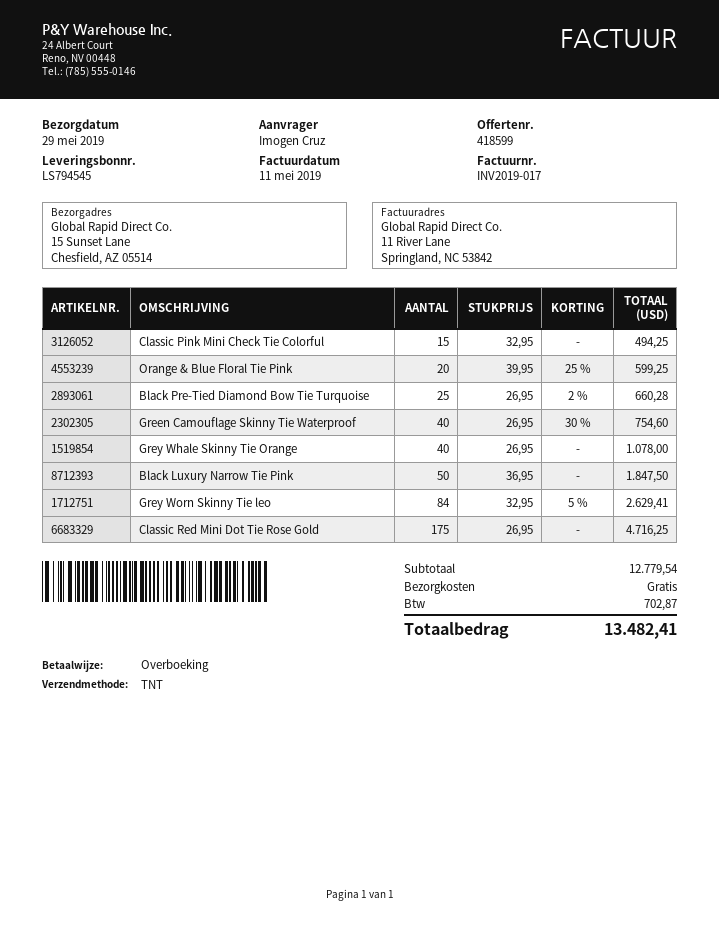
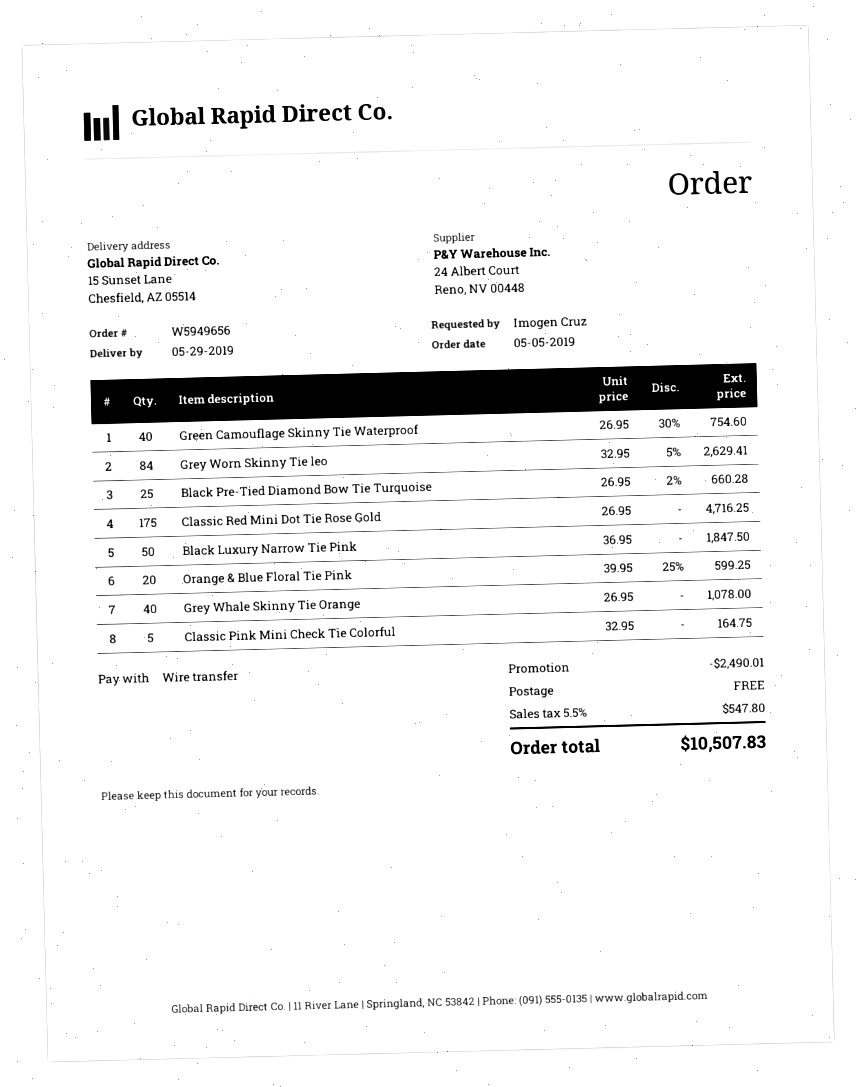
Classic Pink Mini Check Tie Colorful: 15 x 32.95 = 494.25 -> 5 x 32.95 = 164.75
discount: none -> 2490.01
tax: 702.87 -> 547.80
total: 13482.41 -> 10507.83

